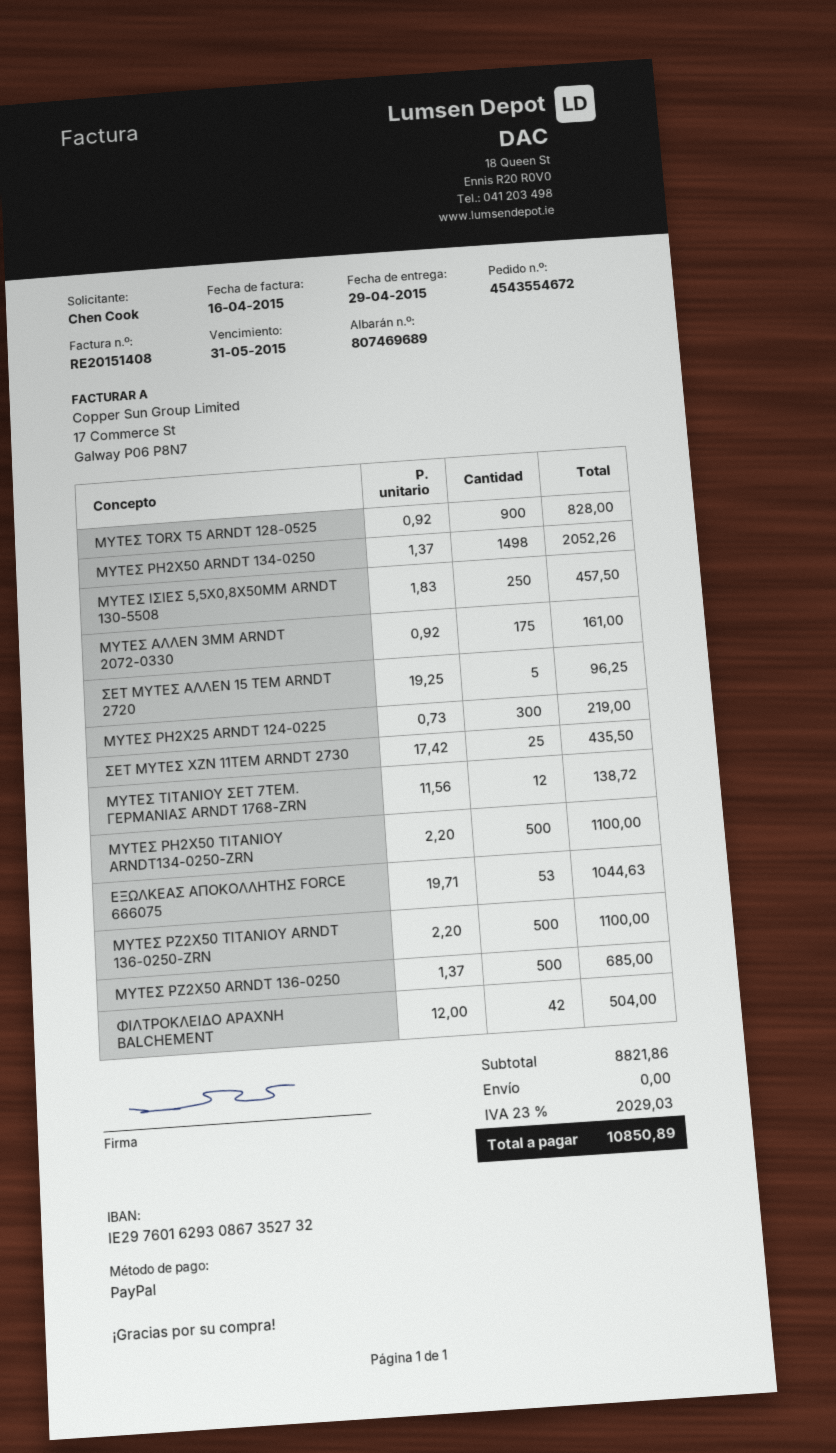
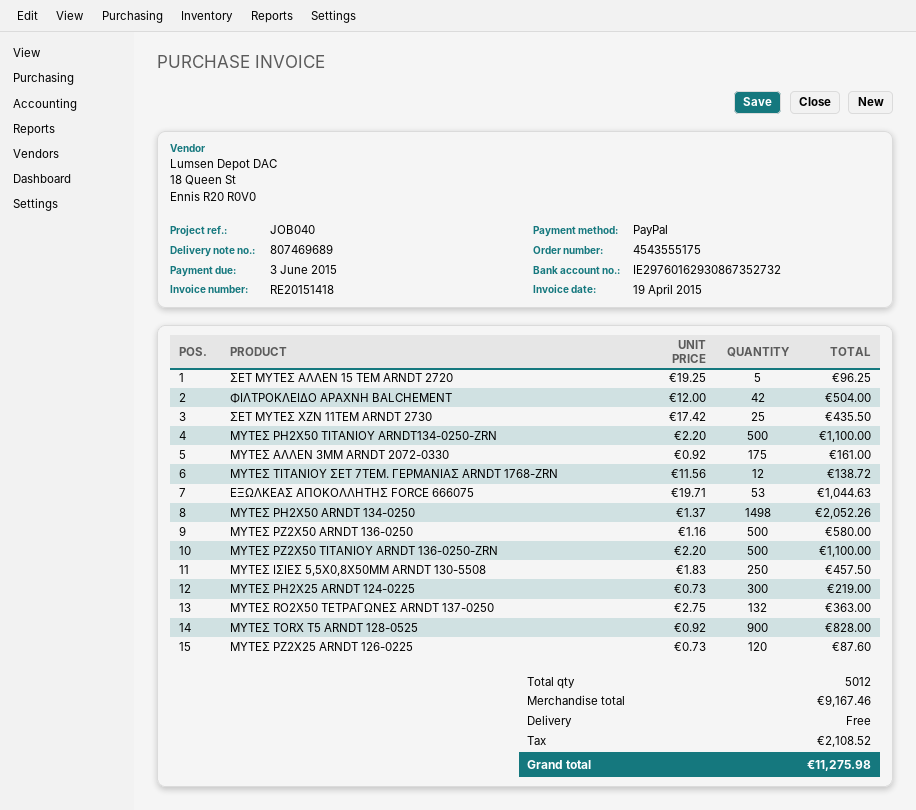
order number: 4543554672 -> 4543555175
invoice number: RE20151408 -> RE20151418
invoice date: 2015-04-16 -> 2015-04-19
due date: 2015-05-31 -> 2015-06-03
ΜΥΤΕΣ PZ2X50 ARNDT 136-0250: 500 x 1.37 = 685.00 -> 500 x 1.16 = 580.00
ΜΥΤΕΣ RO2X50 ΤΕΤΡΑΓΩΝΕΣ ARNDT 137-0250: none -> 132 x 2.75 = 363.00
ΜΥΤΕΣ PZ2X25 ARNDT 126-0225: none -> 120 x 0.73 = 87.60
subtotal: 8821.86 -> 9167.46
tax: 2029.03 -> 2108.52
total: 10850.89 -> 11275.98

